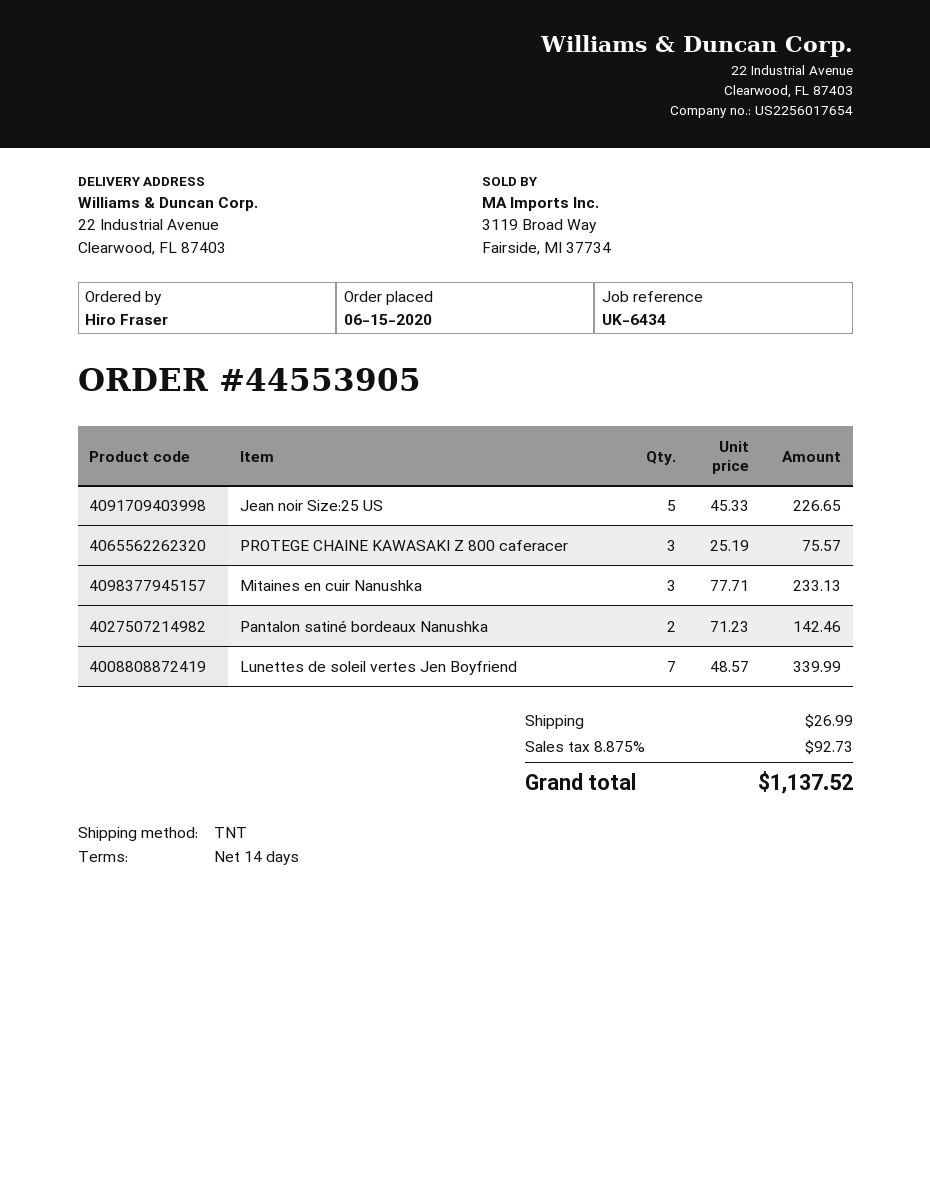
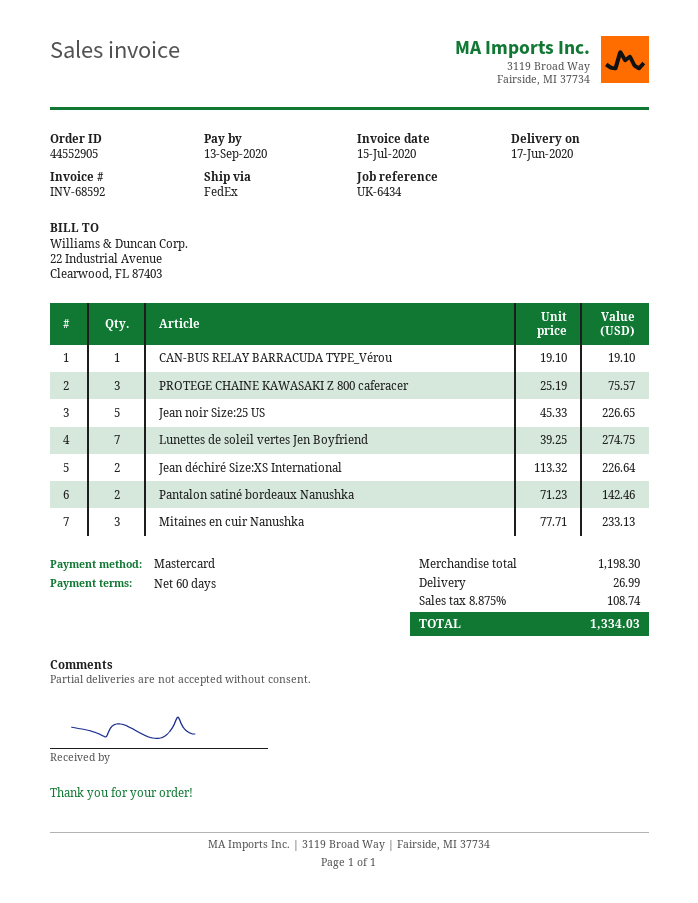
order number: 44553905 -> 44552905
payment terms: 14 days -> 60 days
shipping method: TNT -> FedEx
Lunettes de soleil vertes Jen Boyfriend: 7 x 48.57 = 339.99 -> 7 x 39.25 = 274.75
CAN-BUS RELAY BARRACUDA TYPE_Vérou: none -> 1 x 19.10 = 19.10
Jean déchiré Size:XS International: none -> 2 x 113.32 = 226.64
tax: 8.875% = 92.73 -> 8.875% = 108.74
total: 1137.52 -> 1334.03

